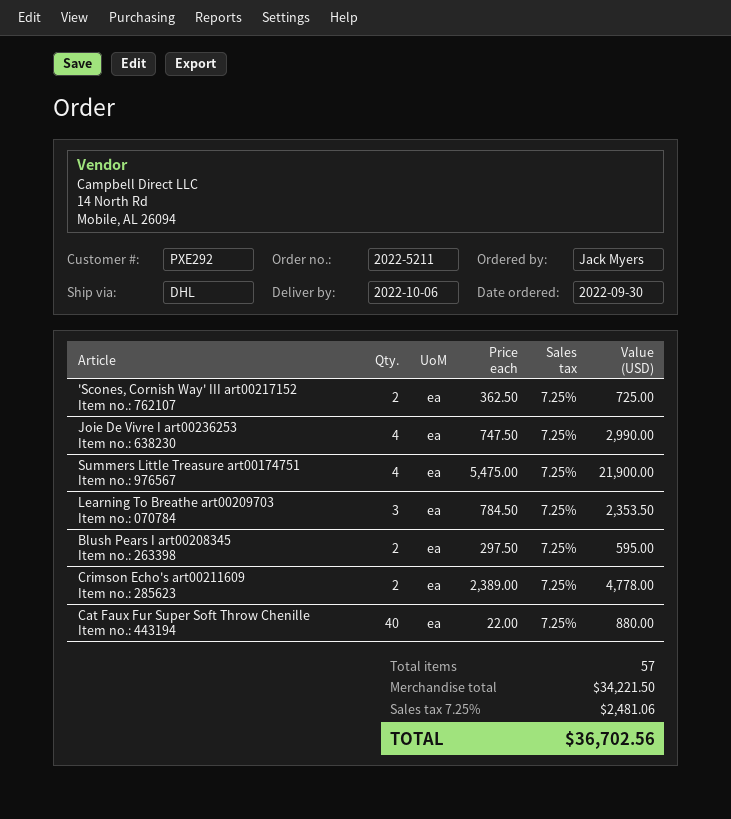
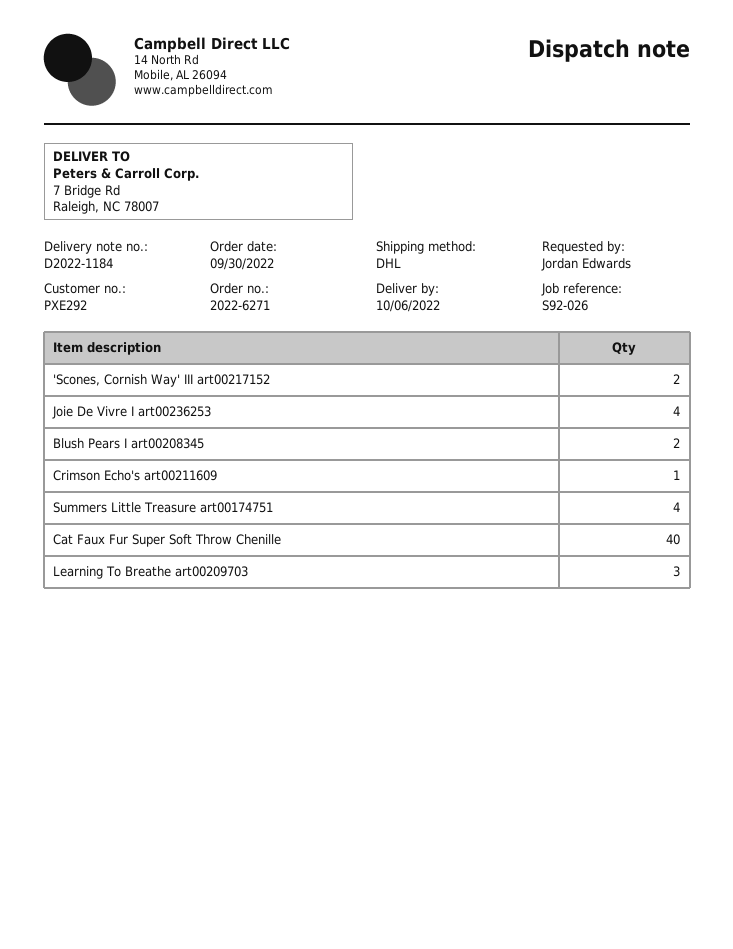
order number: 2022-5211 -> 2022-6271
ordered by: Jack Myers -> Jordan Edwards
Crimson Echo's art00211609: 2 -> 1

